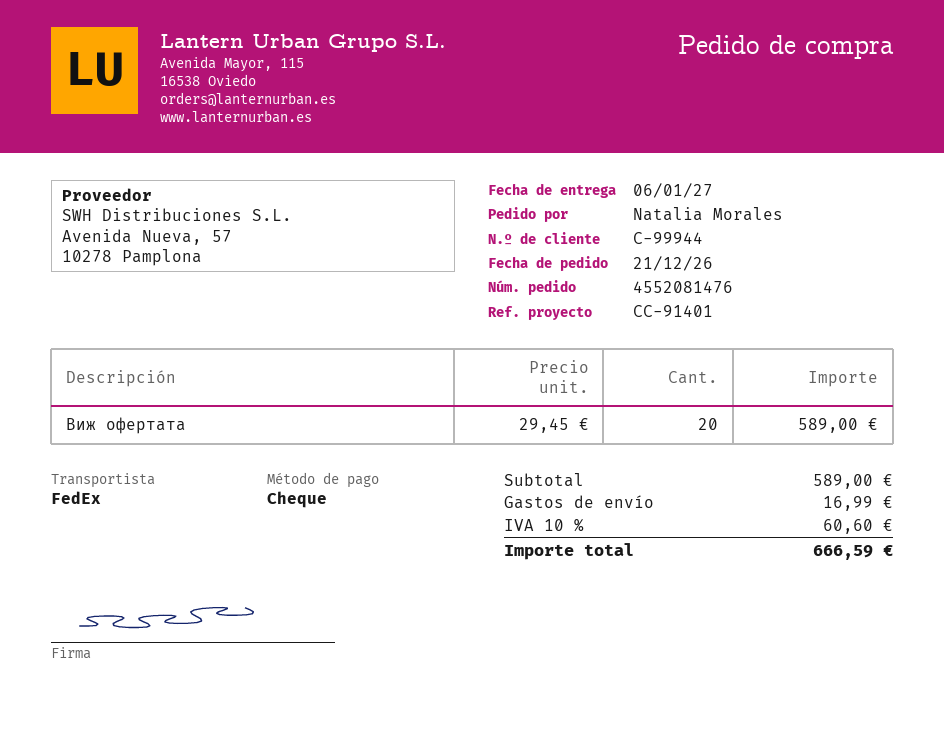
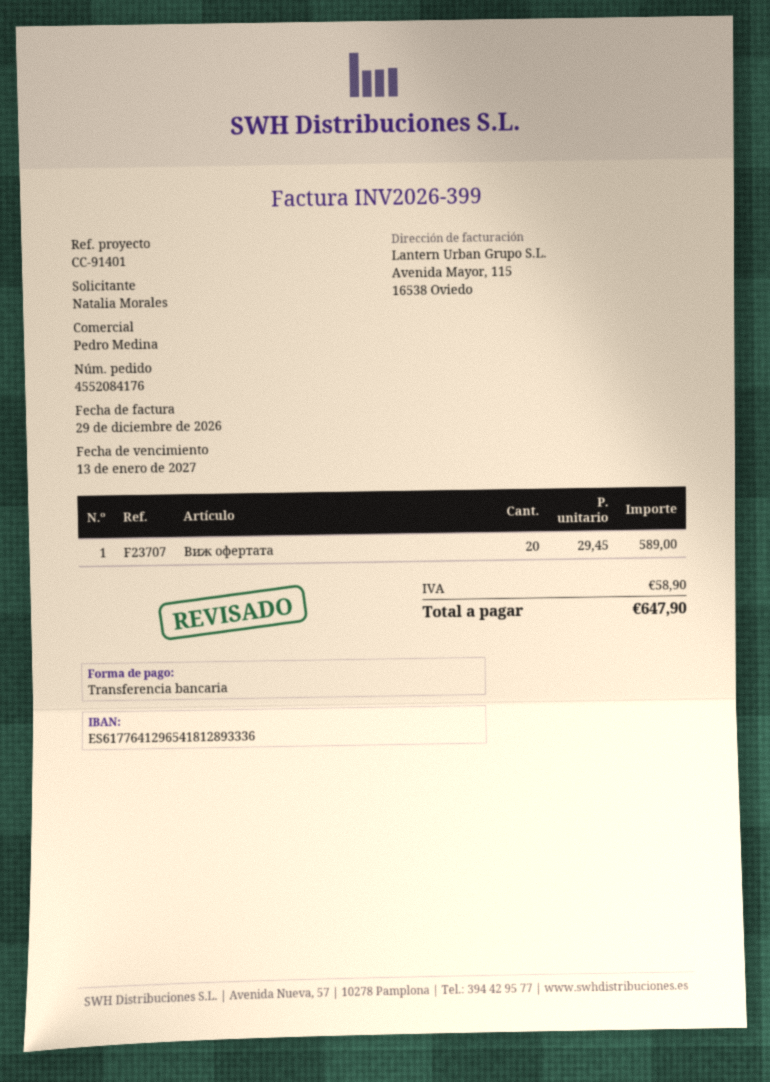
order number: 4552081476 -> 4552084176
payment method: cheque -> bank transfer
shipping: 16.99 -> none
tax: 60.60 -> 58.90
total: 666.59 -> 647.90

